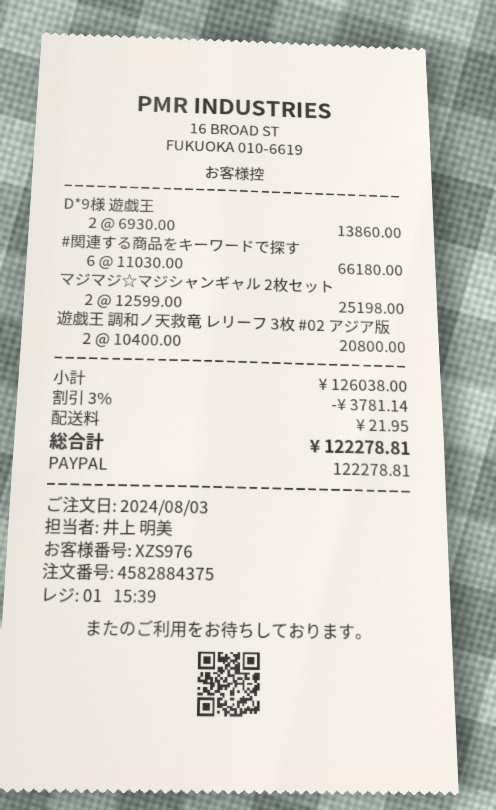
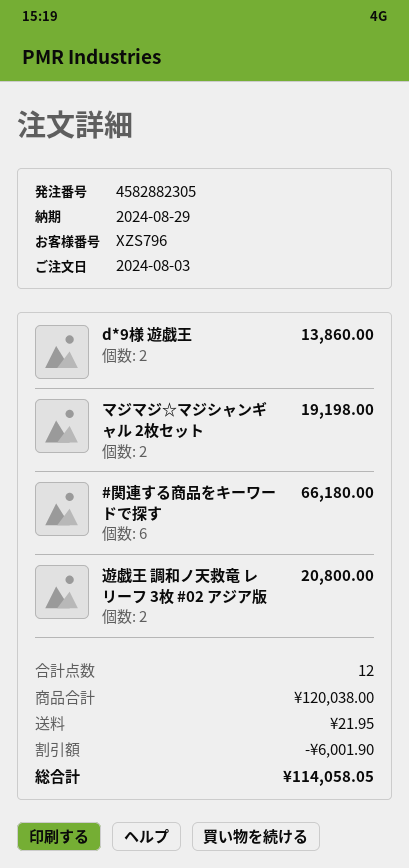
order number: 4582884375 -> 4582882305
customer number: XZS976 -> XZS796
マジマジ☆マジシャンギャル 2枚セット: 2 for 25198.00 -> 2 for 19198.00
subtotal: 126038.00 -> 120038.00
discount: 3781.14 -> 6001.90
total: 122278.81 -> 114058.05

